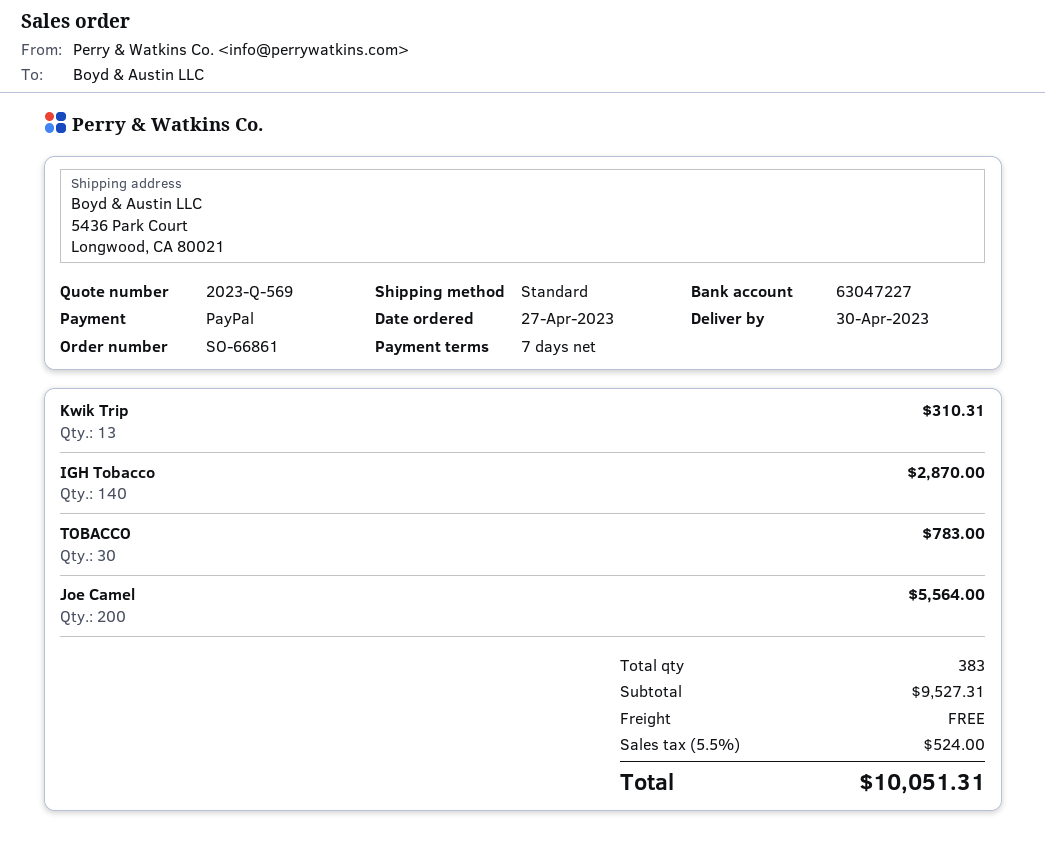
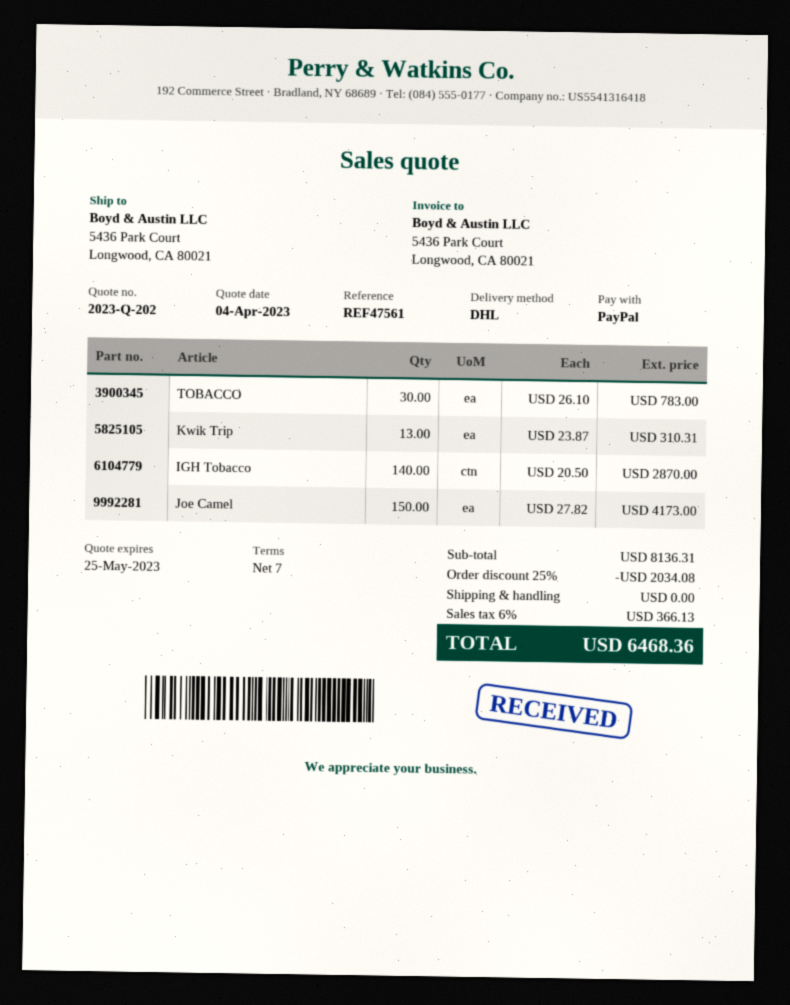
quote number: 2023-Q-569 -> 2023-Q-202
shipping method: standard -> DHL
Joe Camel: 200 for 5564.00 -> 150 for 4173.00
subtotal: 9527.31 -> 8136.31
discount: none -> 25% = 2034.08
tax: 5.5% = 524.00 -> 6% = 366.13
total: 10051.31 -> 6468.36

